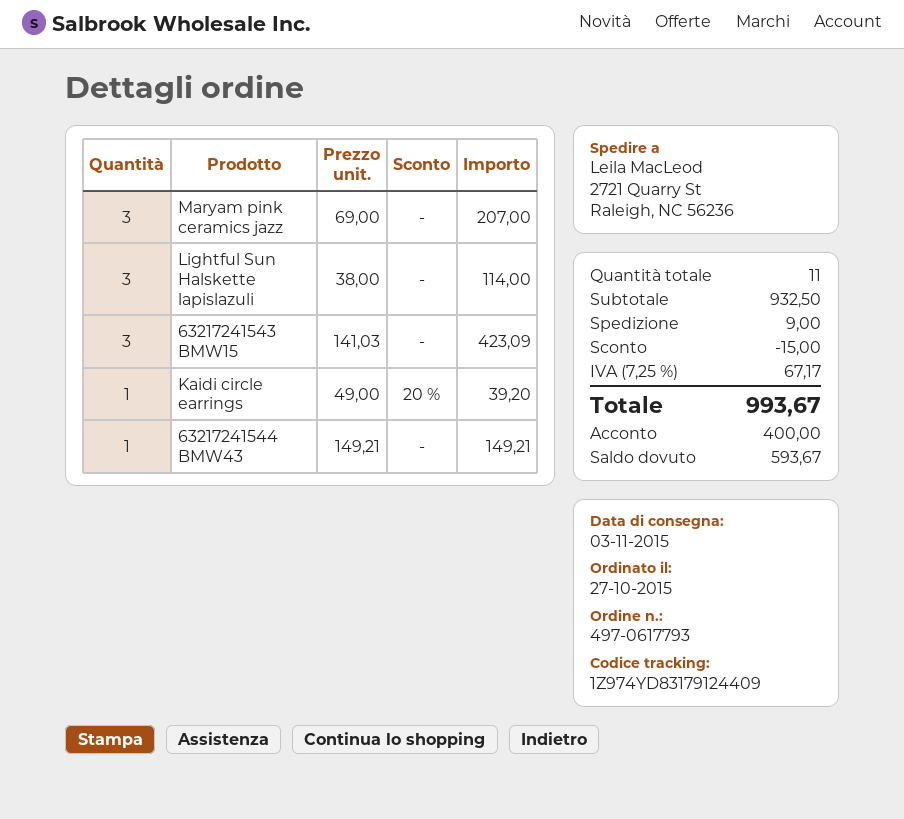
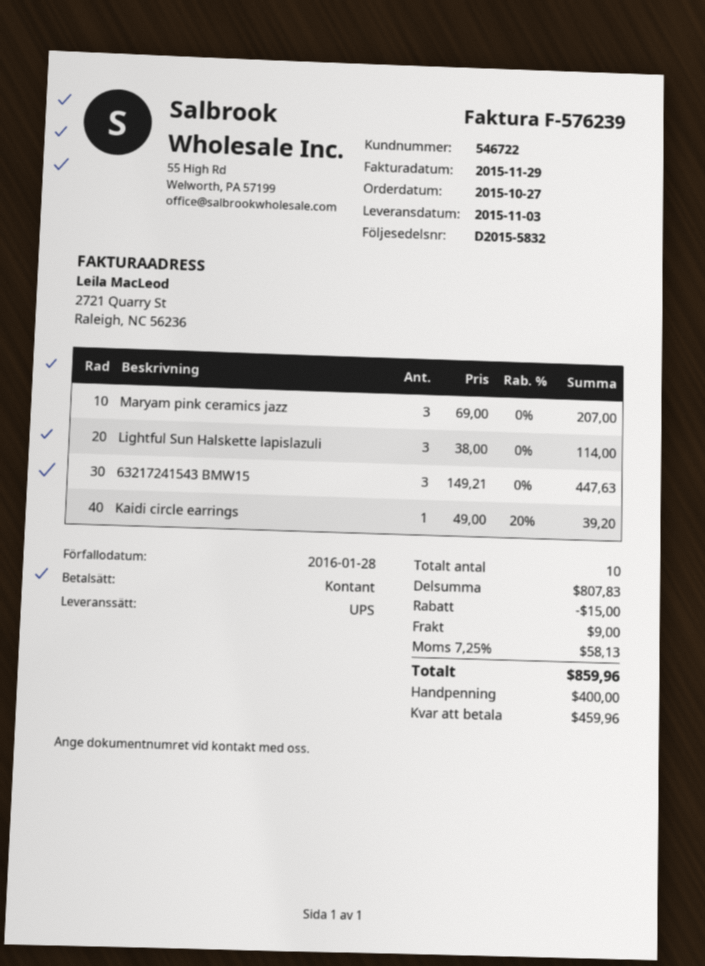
63217241543 BMW15: 3 x 141.03 = 423.09 -> 3 x 149.21 = 447.63
63217241544 BMW43: 1 x 149.21 = 149.21 -> none
total quantity: 11 -> 10
subtotal: 932.50 -> 807.83
tax: 7.25% = 67.17 -> 7.25% = 58.13
total: 993.67 -> 859.96
balance: 593.67 -> 459.96

